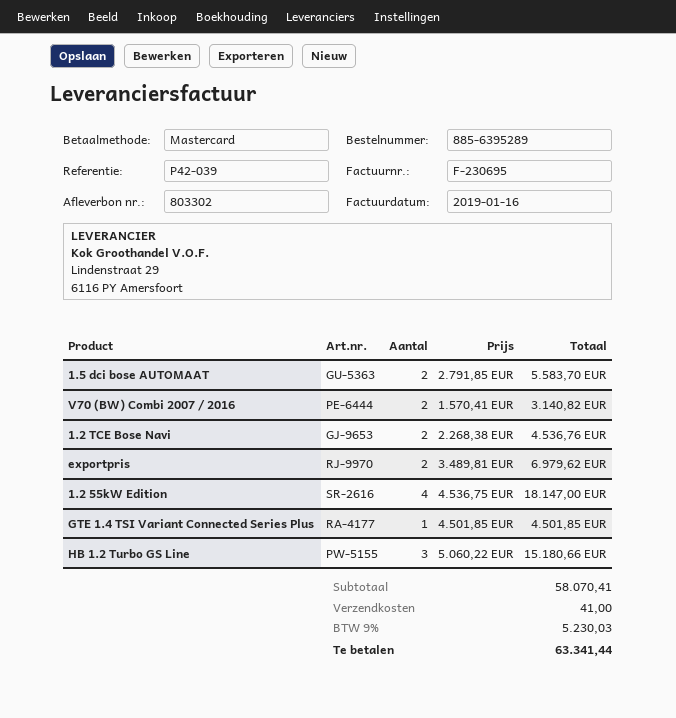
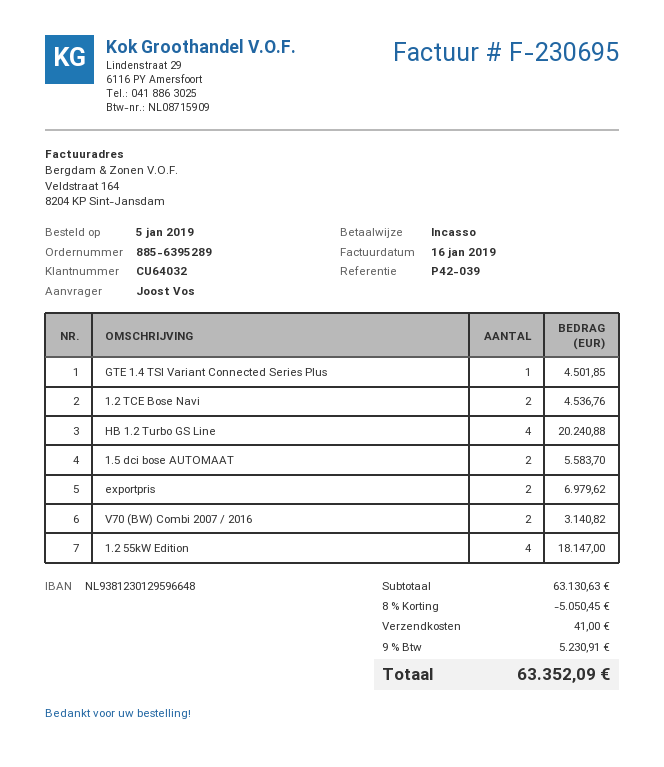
payment method: Mastercard -> direct debit
HB 1.2 Turbo GS Line: 3 for 15180.66 -> 4 for 20240.88
subtotal: 58070.41 -> 63130.63
discount: none -> 8% = 5050.45
tax: 9% = 5230.03 -> 9% = 5230.91
total: 63341.44 -> 63352.09

